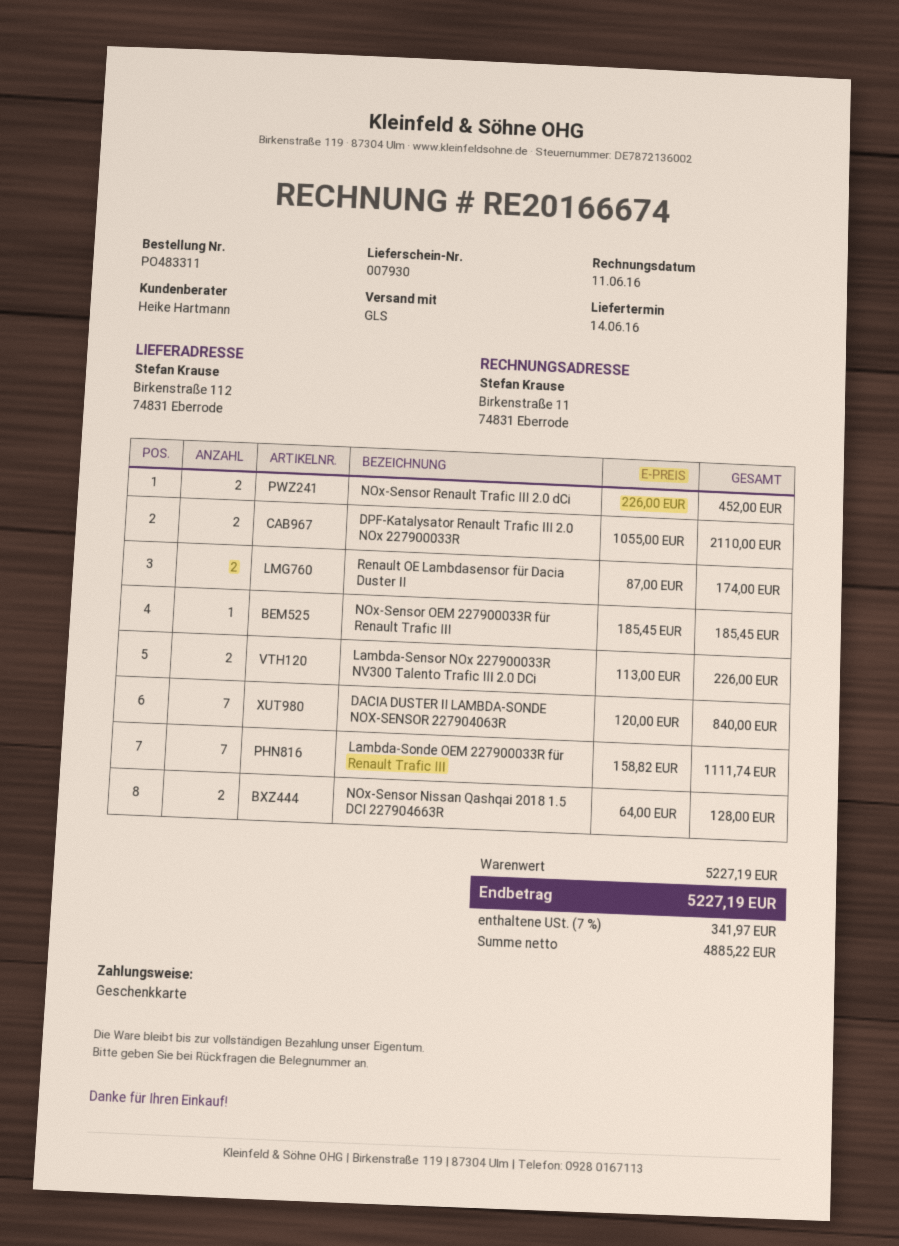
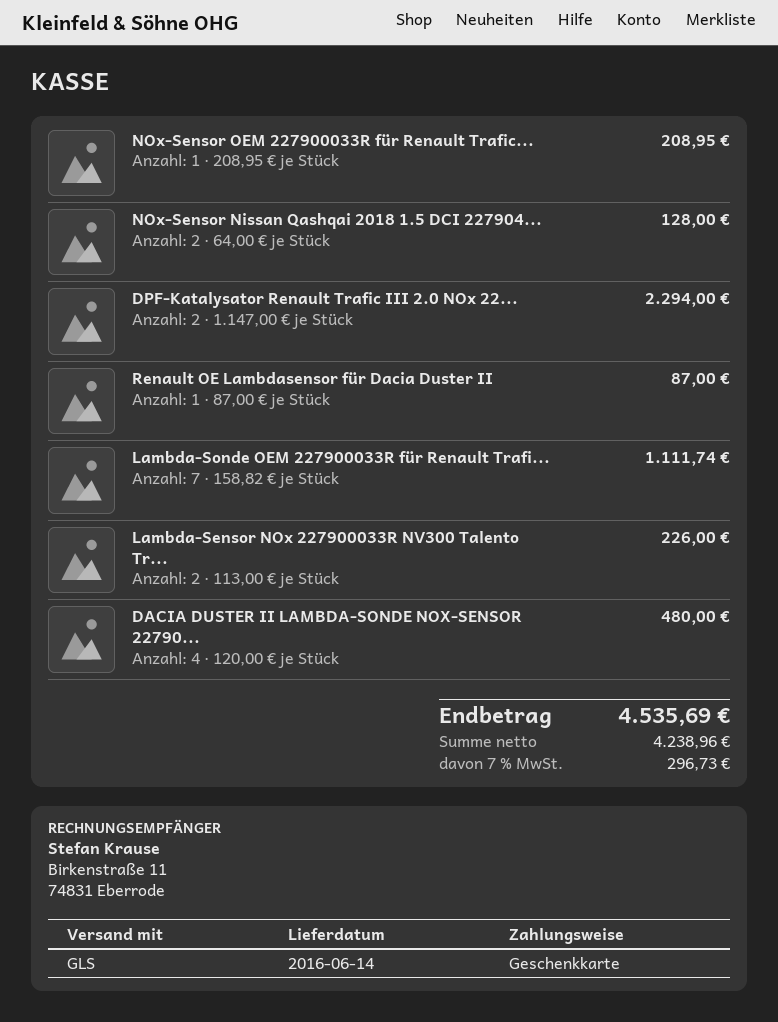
NOx-Sensor Renault Trafic III 2.0 dCi: 2 x 226.00 = 452.00 -> none
DPF-Katalysator Renault Trafic III 2.0 NOx 227900033R: 2 x 1055.00 = 2110.00 -> 2 x 1147.00 = 2294.00
Renault OE Lambdasensor für Dacia Duster II: 2 x 87.00 = 174.00 -> 1 x 87.00 = 87.00
NOx-Sensor OEM 227900033R für Renault Trafic III: 1 x 185.45 = 185.45 -> 1 x 208.95 = 208.95
DACIA DUSTER II LAMBDA-SONDE NOX-SENSOR 227904063R: 7 x 120.00 = 840.00 -> 4 x 120.00 = 480.00
net: 4885.22 -> 4238.96
tax: 7% = 341.97 -> 7% = 296.73
total: 5227.19 -> 4535.69

